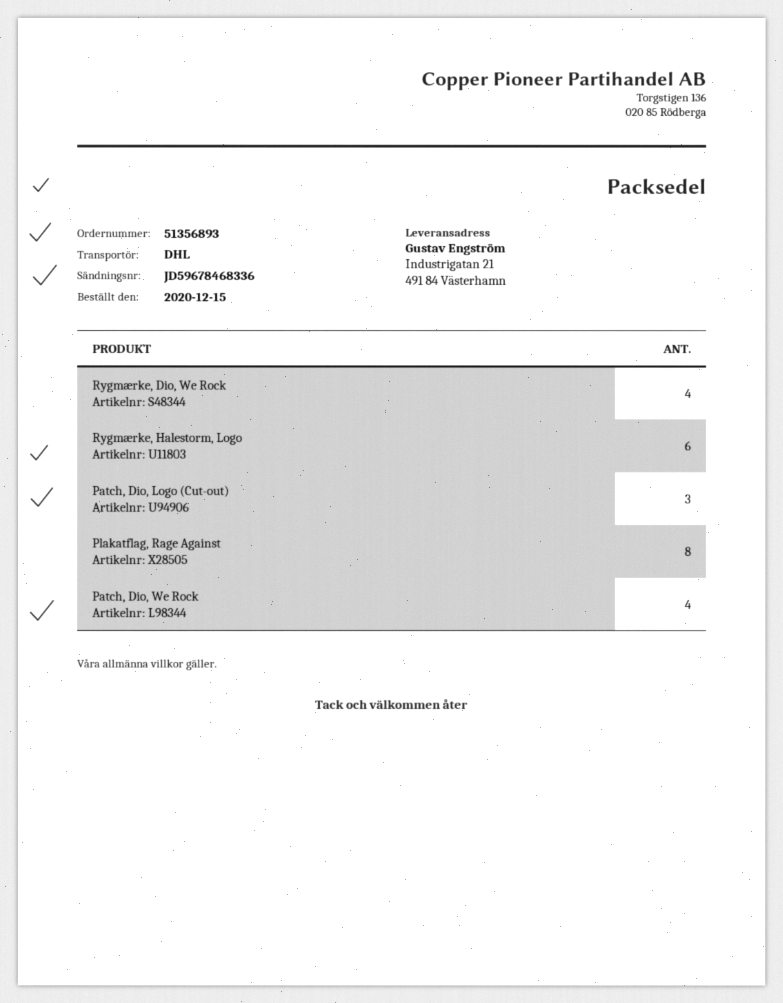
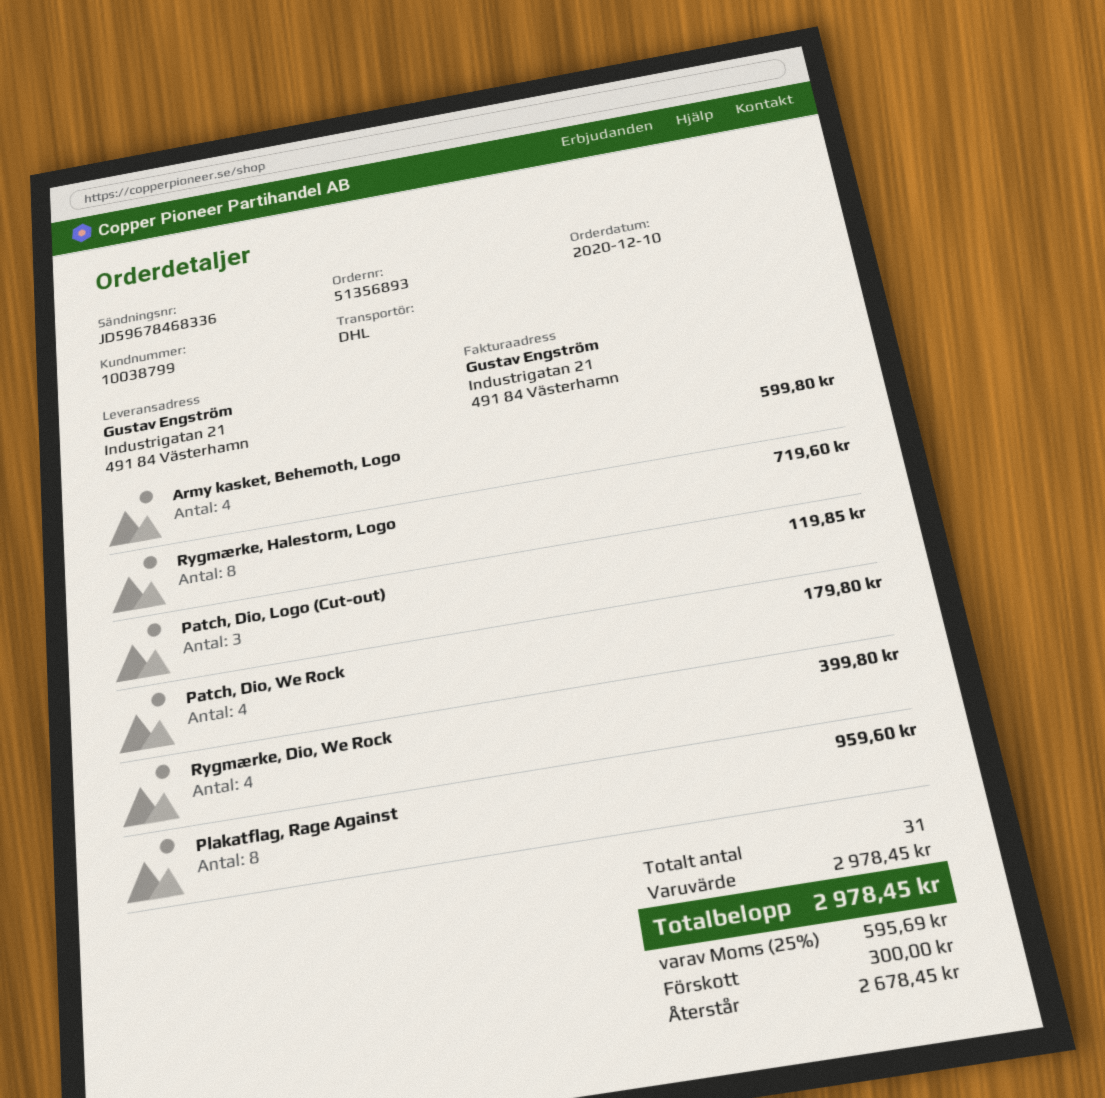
order date: 2020-12-15 -> 2020-12-10
Rygmærke, Halestorm, Logo: 6 -> 8
Army kasket, Behemoth, Logo: none -> 4

